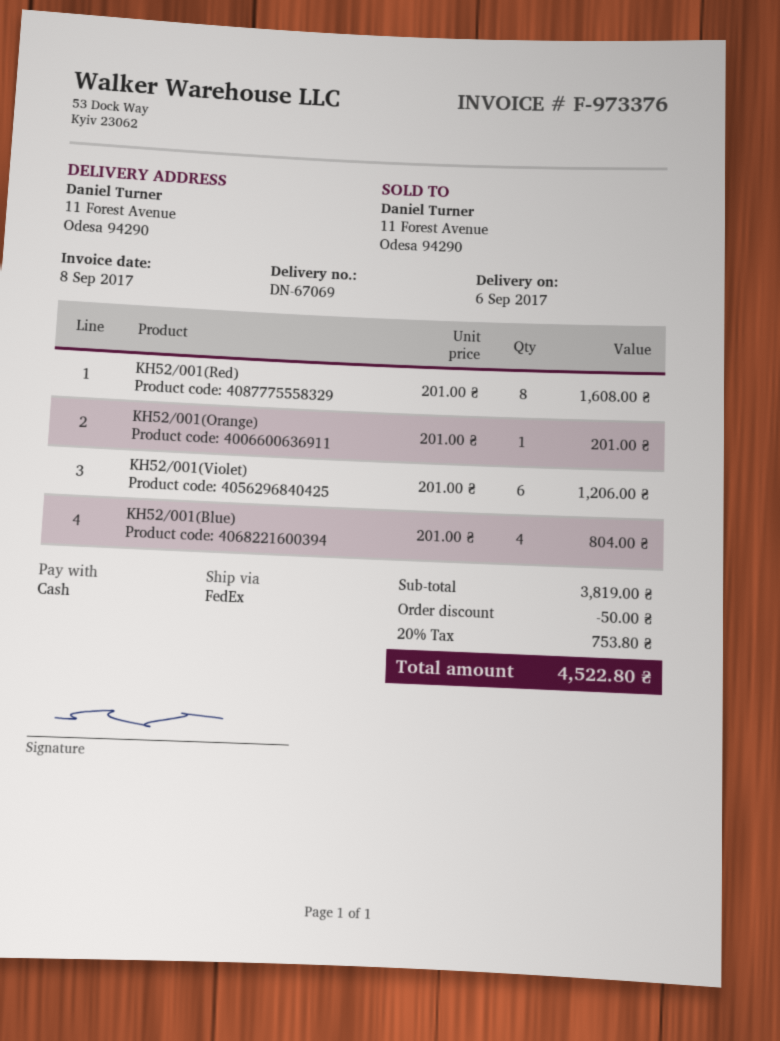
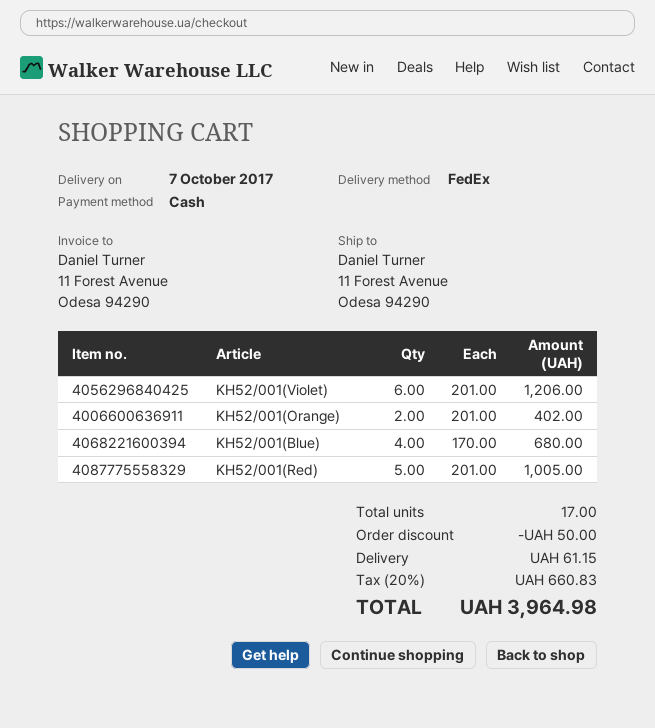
delivery date: 2017-09-06 -> 2017-10-07
KH52/001(Red): 8 x 201.00 = 1608.00 -> 5 x 201.00 = 1005.00
KH52/001(Orange): 1 x 201.00 = 201.00 -> 2 x 201.00 = 402.00
KH52/001(Blue): 4 x 201.00 = 804.00 -> 4 x 170.00 = 680.00
shipping: none -> 61.15
tax: 20% = 753.80 -> 20% = 660.83
total: 4522.80 -> 3964.98

